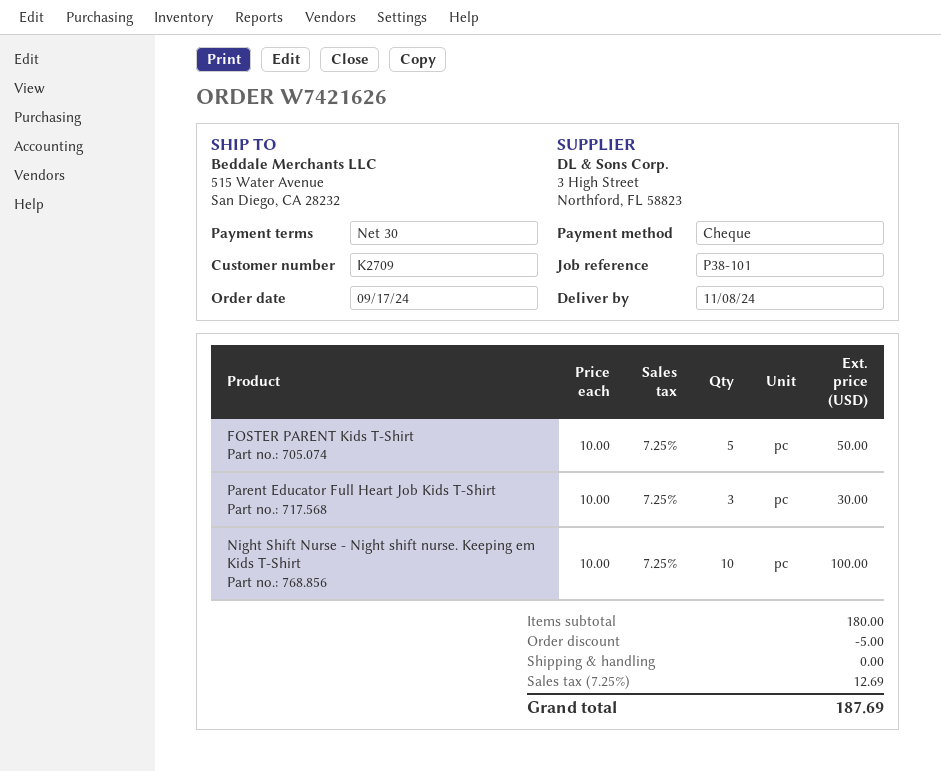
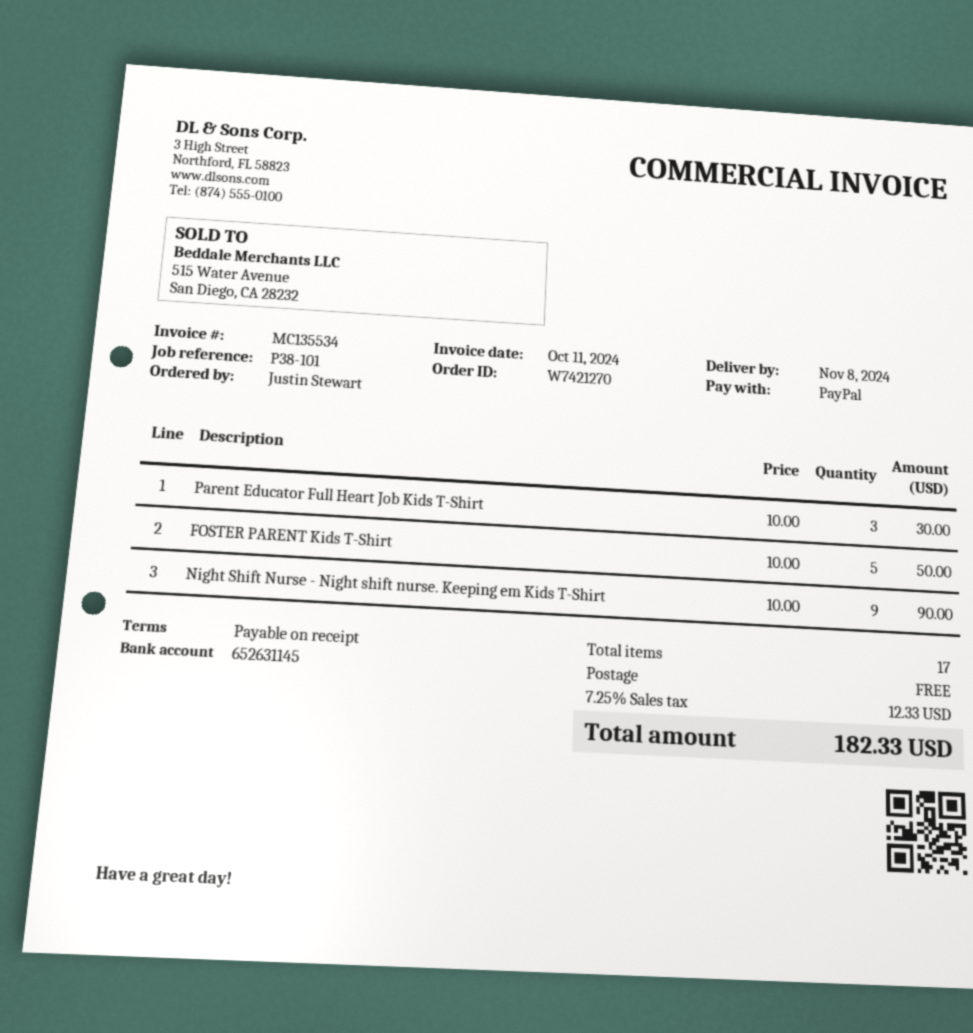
order number: W7421626 -> W7421270
payment terms: 30 days -> on receipt
payment method: cheque -> PayPal
Night Shift Nurse - Night shift nurse. Keeping em Kids T-Shirt: 10 x 10.00 = 100.00 -> 9 x 10.00 = 90.00
discount: 5.00 -> none
tax: 7.25% = 12.69 -> 7.25% = 12.33
total: 187.69 -> 182.33

